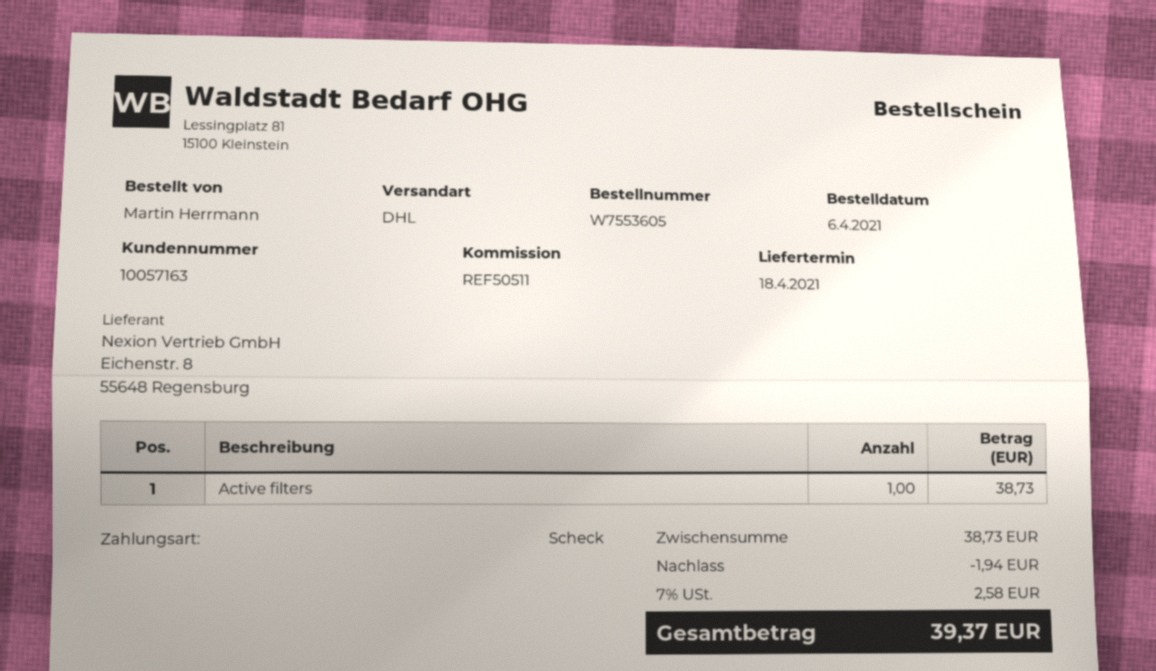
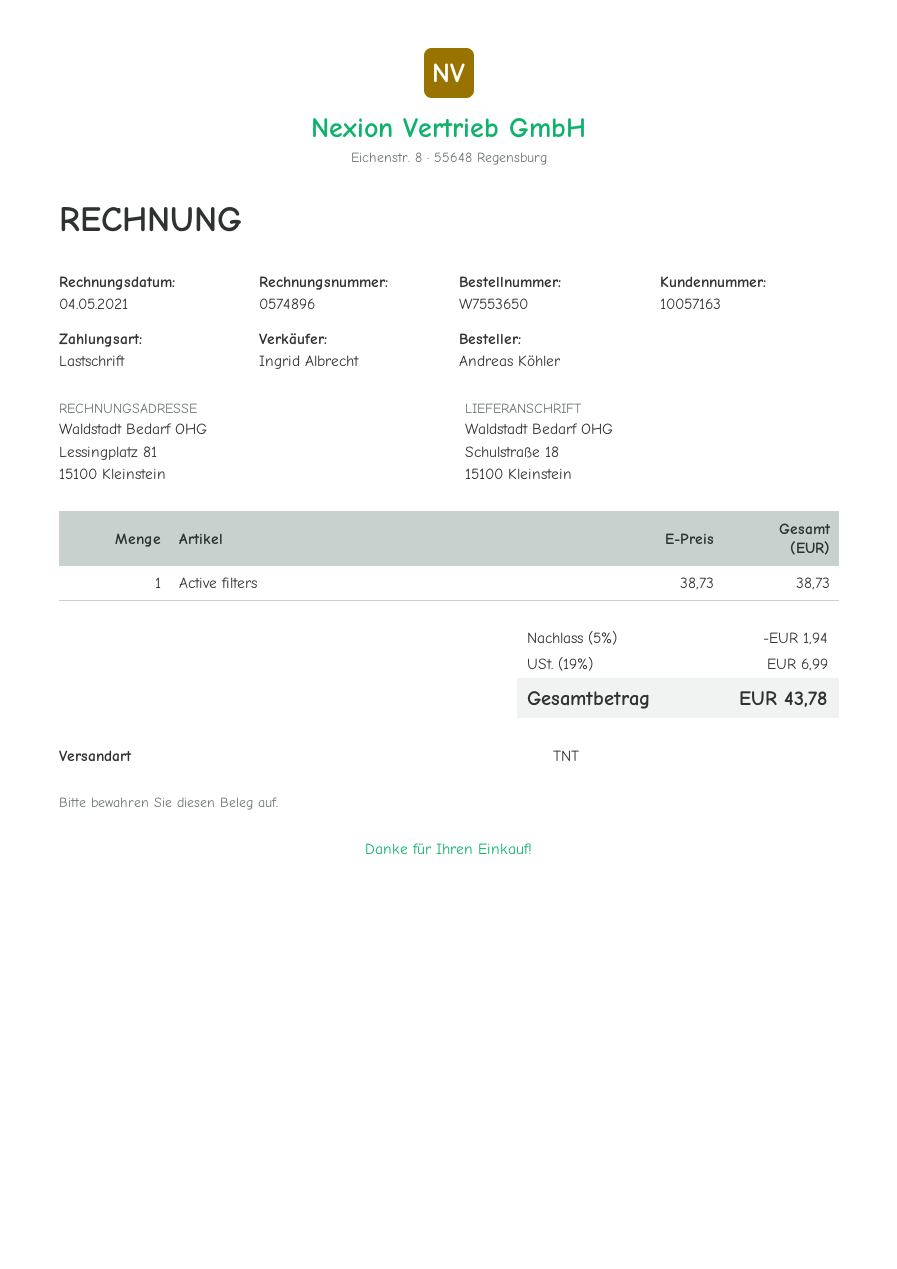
order number: W7553605 -> W7553650
ordered by: Martin Herrmann -> Andreas Köhler
payment method: cheque -> direct debit
shipping method: DHL -> TNT
tax: 7% = 2.58 -> 19% = 6.99
total: 39.37 -> 43.78

